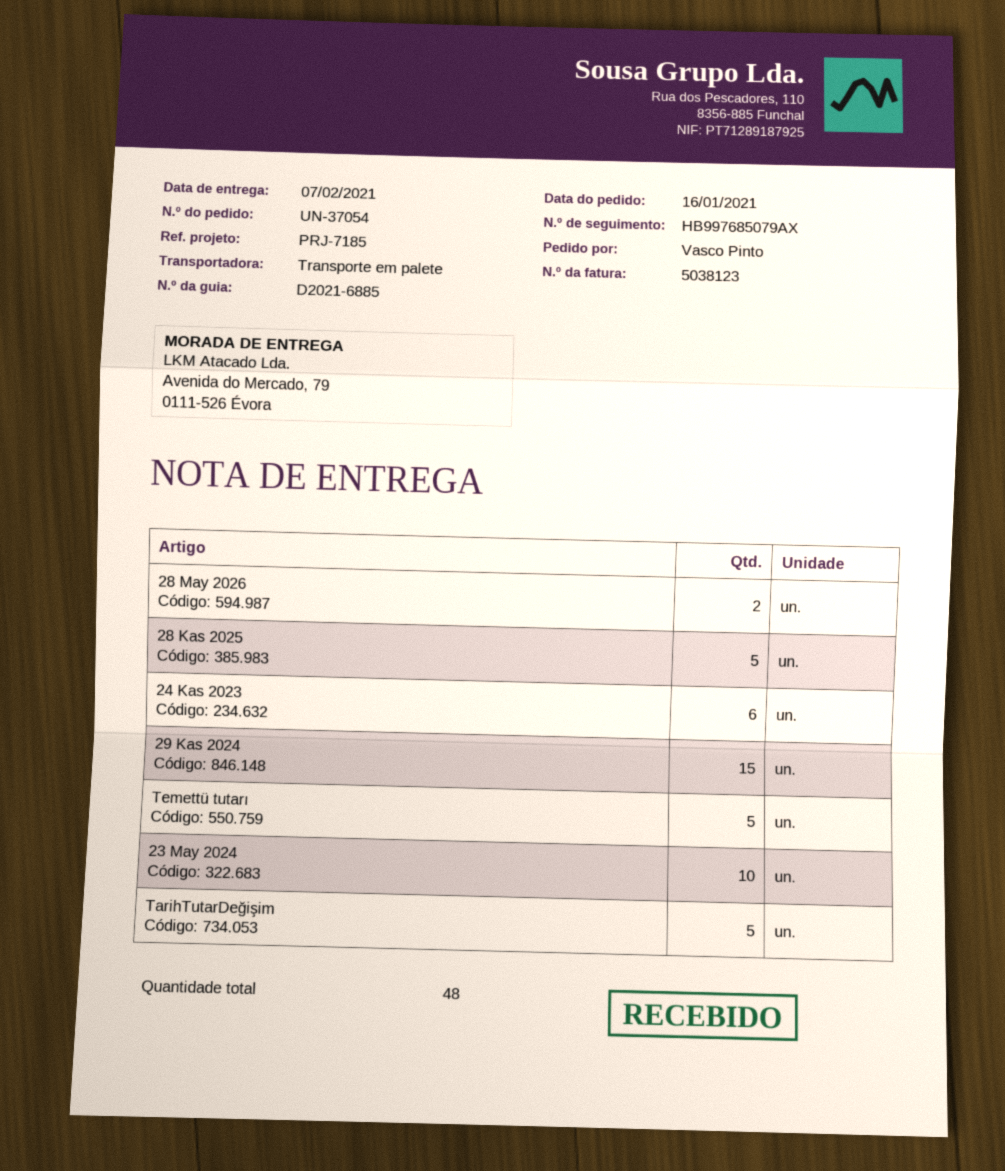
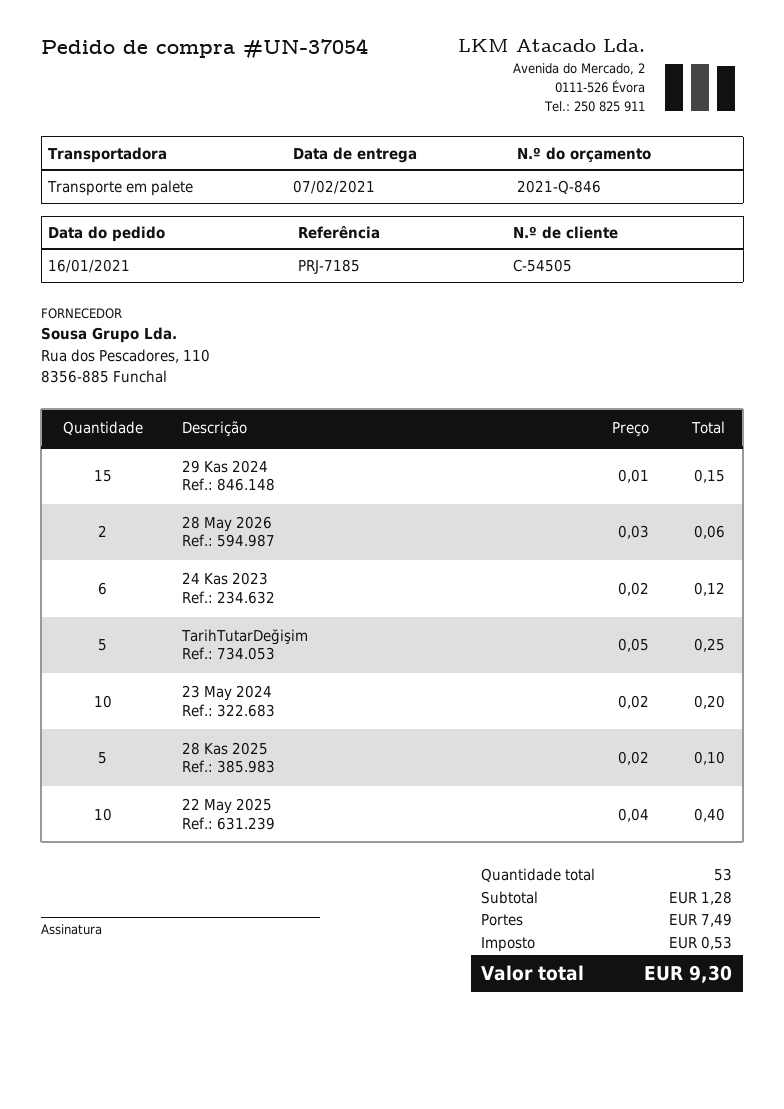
Temettü tutarı: 5 -> none
22 May 2025: none -> 10
total quantity: 48 -> 53

